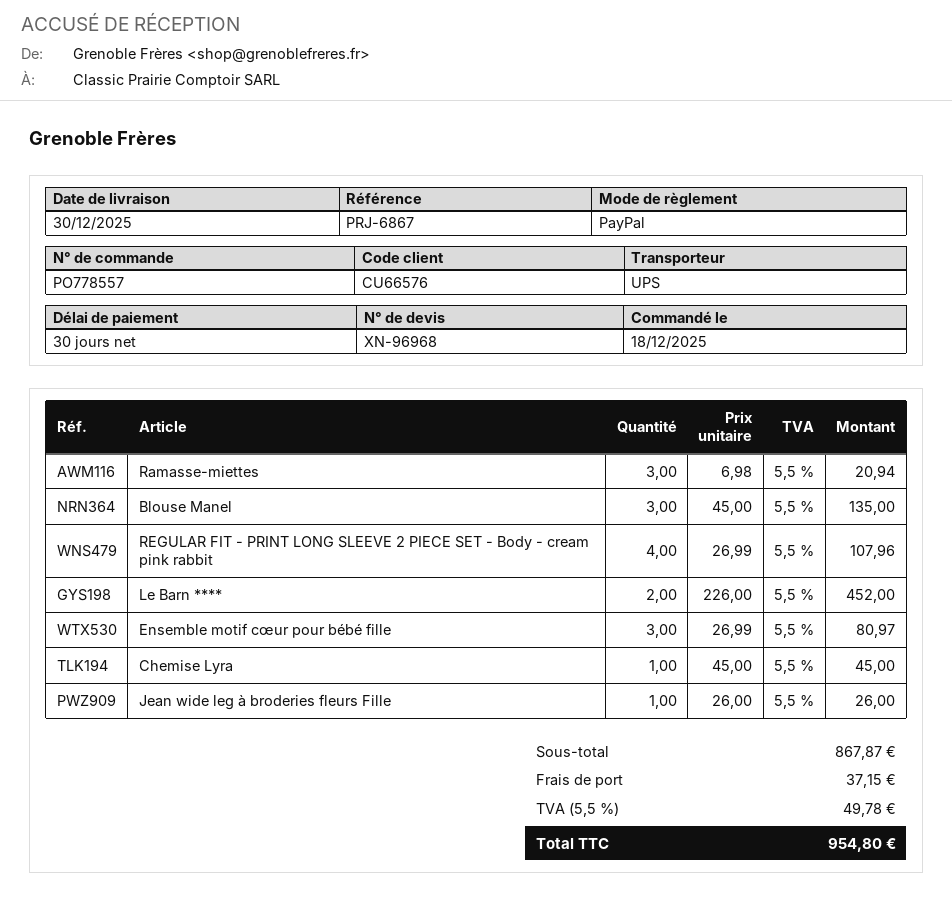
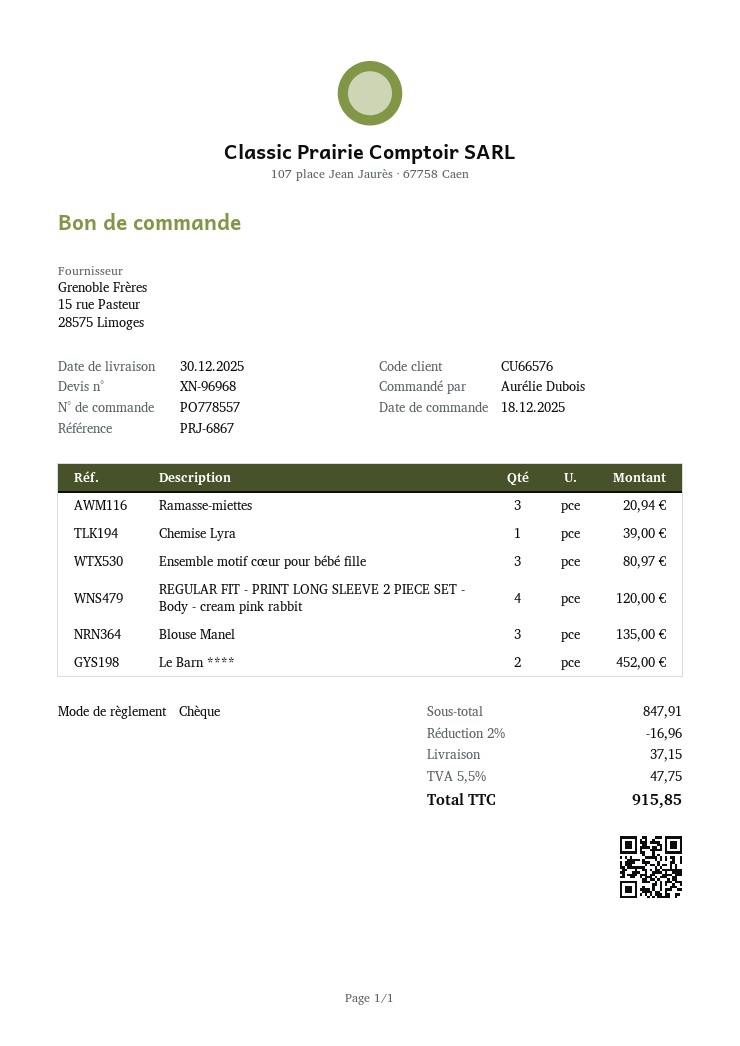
payment method: PayPal -> cheque
REGULAR FIT - PRINT LONG SLEEVE 2 PIECE SET - Body - cream pink rabbit: 4 for 107.96 -> 4 for 120.00
Chemise Lyra: 1 for 45.00 -> 1 for 39.00
Jean wide leg à broderies fleurs Fille: 1 for 26.00 -> none
subtotal: 867.87 -> 847.91
discount: none -> 2% = 16.96
tax: 5.5% = 49.78 -> 5.5% = 47.75
total: 954.80 -> 915.85

